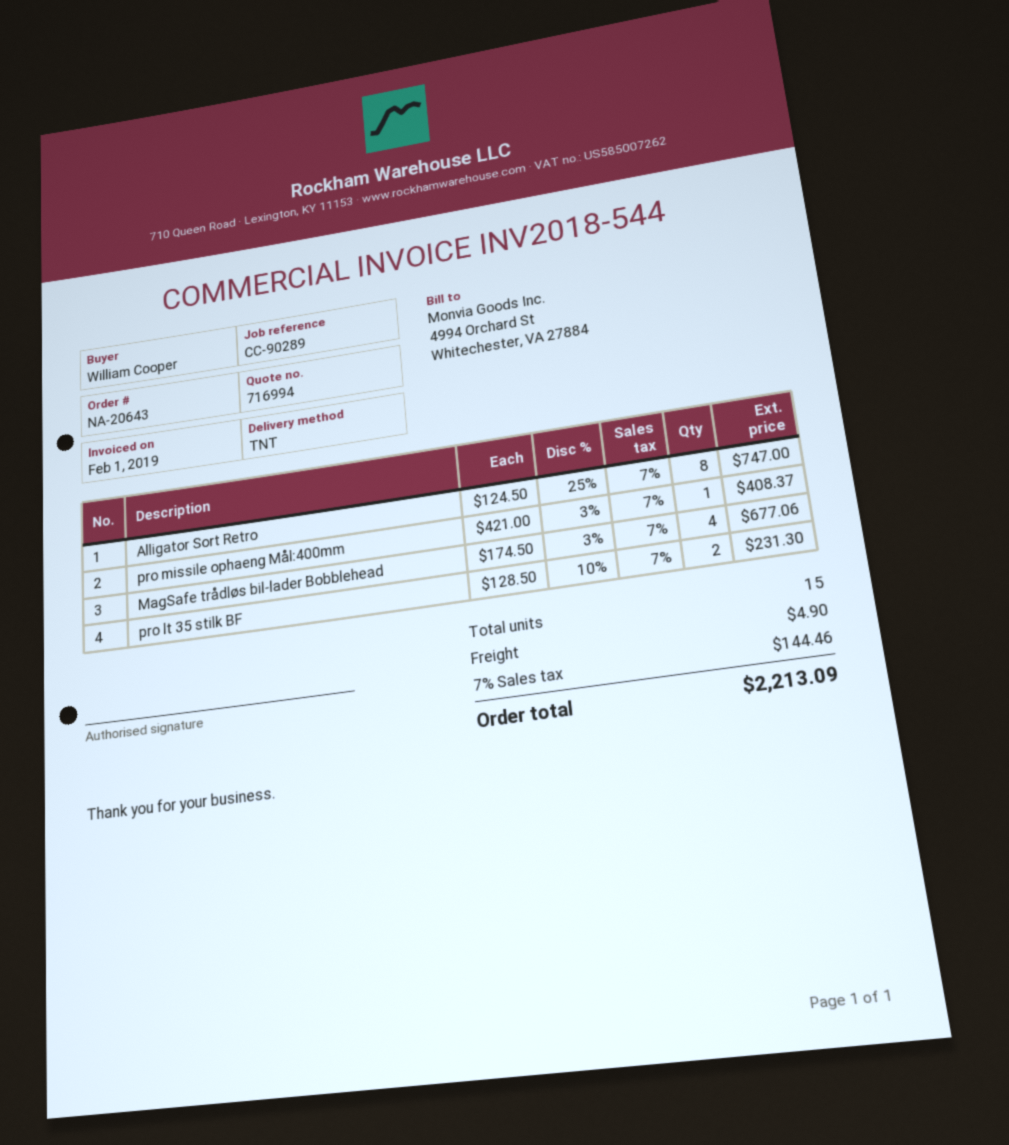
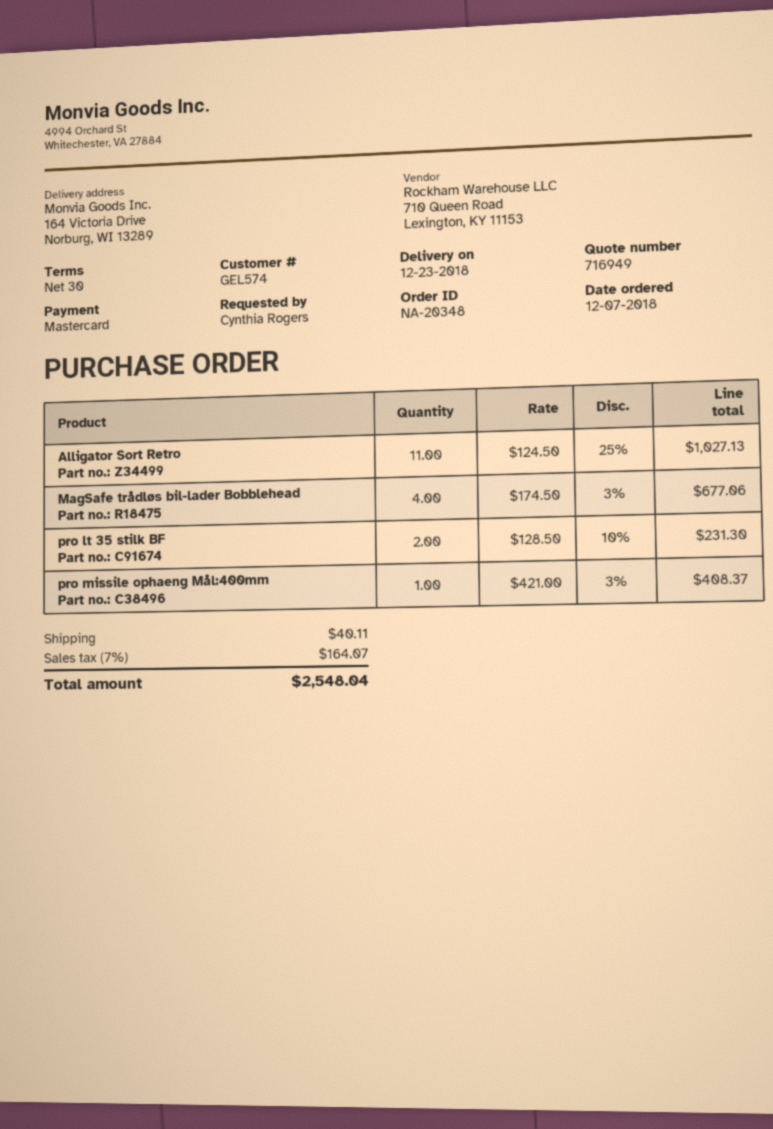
quote number: 716994 -> 716949
order number: NA-20643 -> NA-20348
ordered by: William Cooper -> Cynthia Rogers
Alligator Sort Retro: 8 x 124.50 - 25% = 747.00 -> 11 x 124.50 - 25% = 1027.13
shipping: 4.90 -> 40.11
tax: 7% = 144.46 -> 7% = 164.07
total: 2213.09 -> 2548.04

